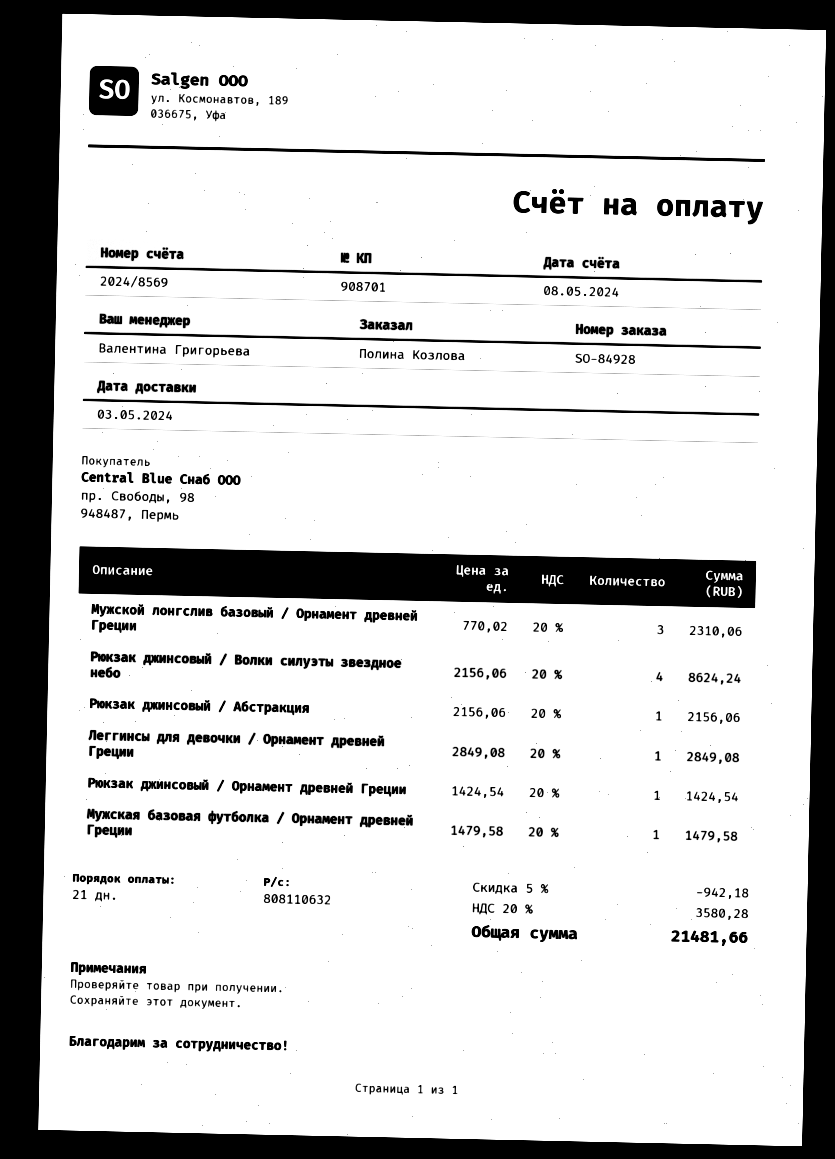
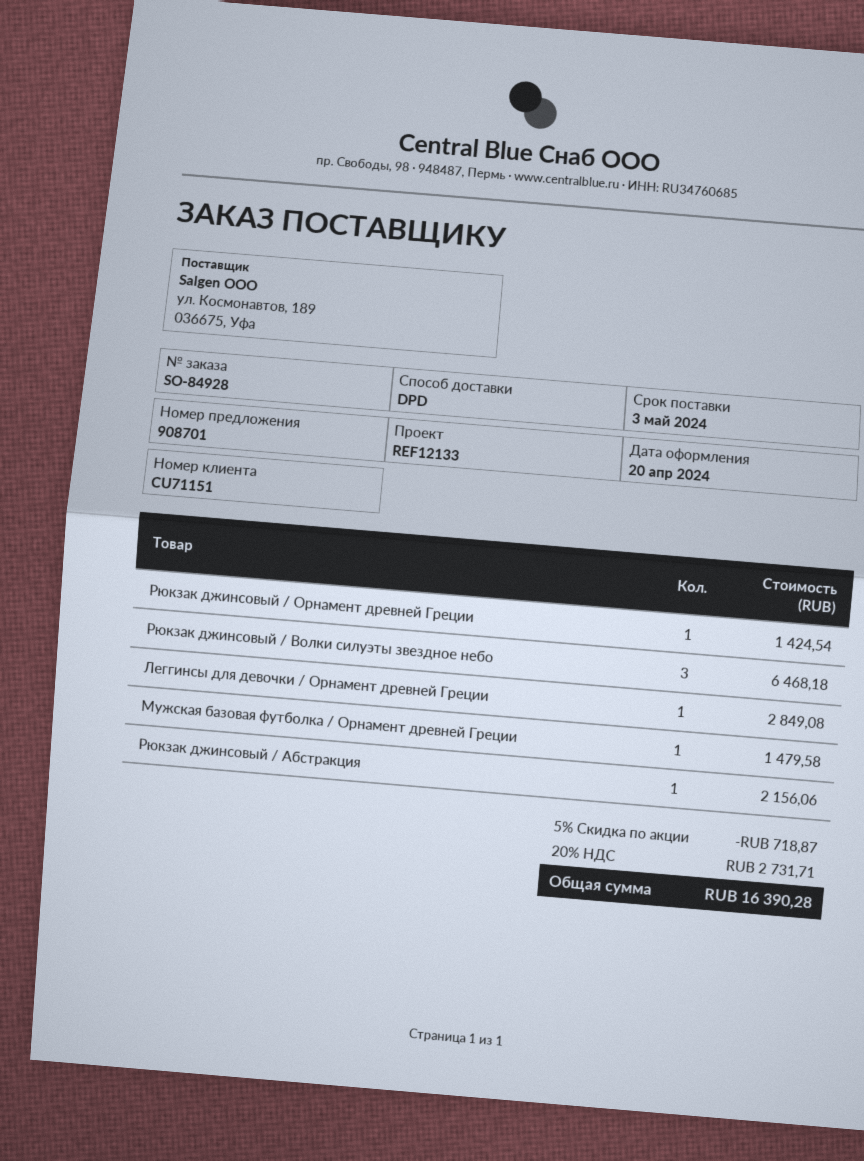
Мужской лонгслив базовый / Орнамент древней Греции: 3 for 2310.06 -> none
Рюкзак джинсовый / Волки силуэты звездное небо: 4 for 8624.24 -> 3 for 6468.18
discount: 5% = 942.18 -> 5% = 718.87
tax: 20% = 3580.28 -> 20% = 2731.71
total: 21481.66 -> 16390.28

